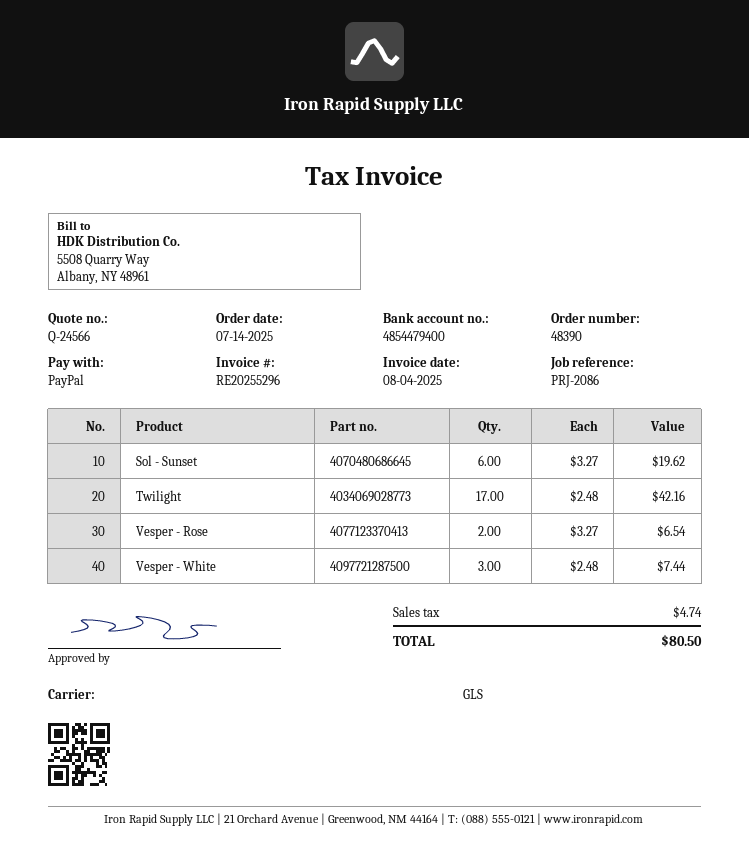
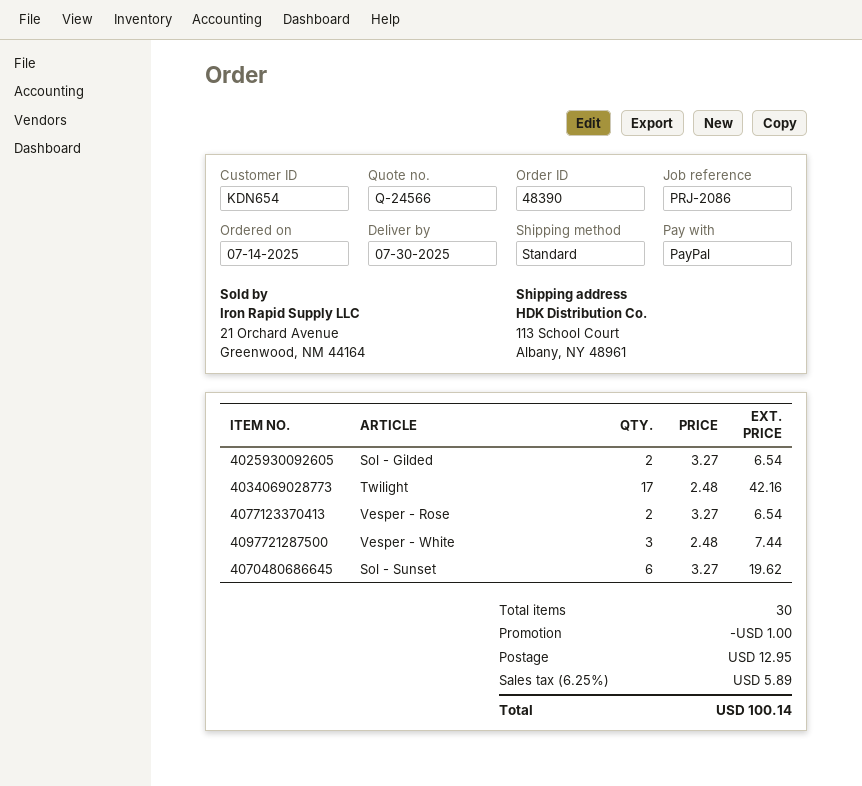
shipping method: GLS -> standard
Sol - Gilded: none -> 2 x 3.27 = 6.54
discount: none -> 1.00
shipping: none -> 12.95
tax: 4.74 -> 5.89
total: 80.50 -> 100.14

